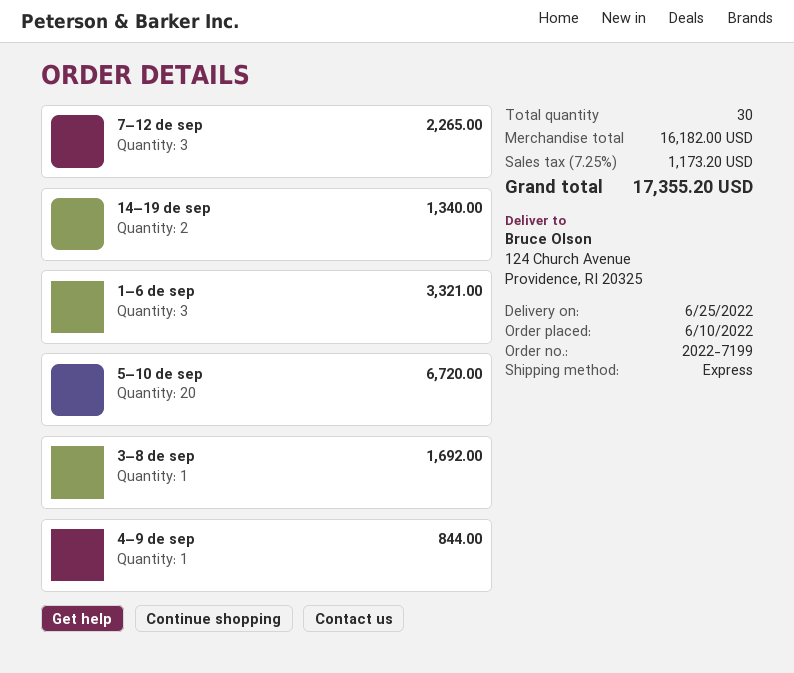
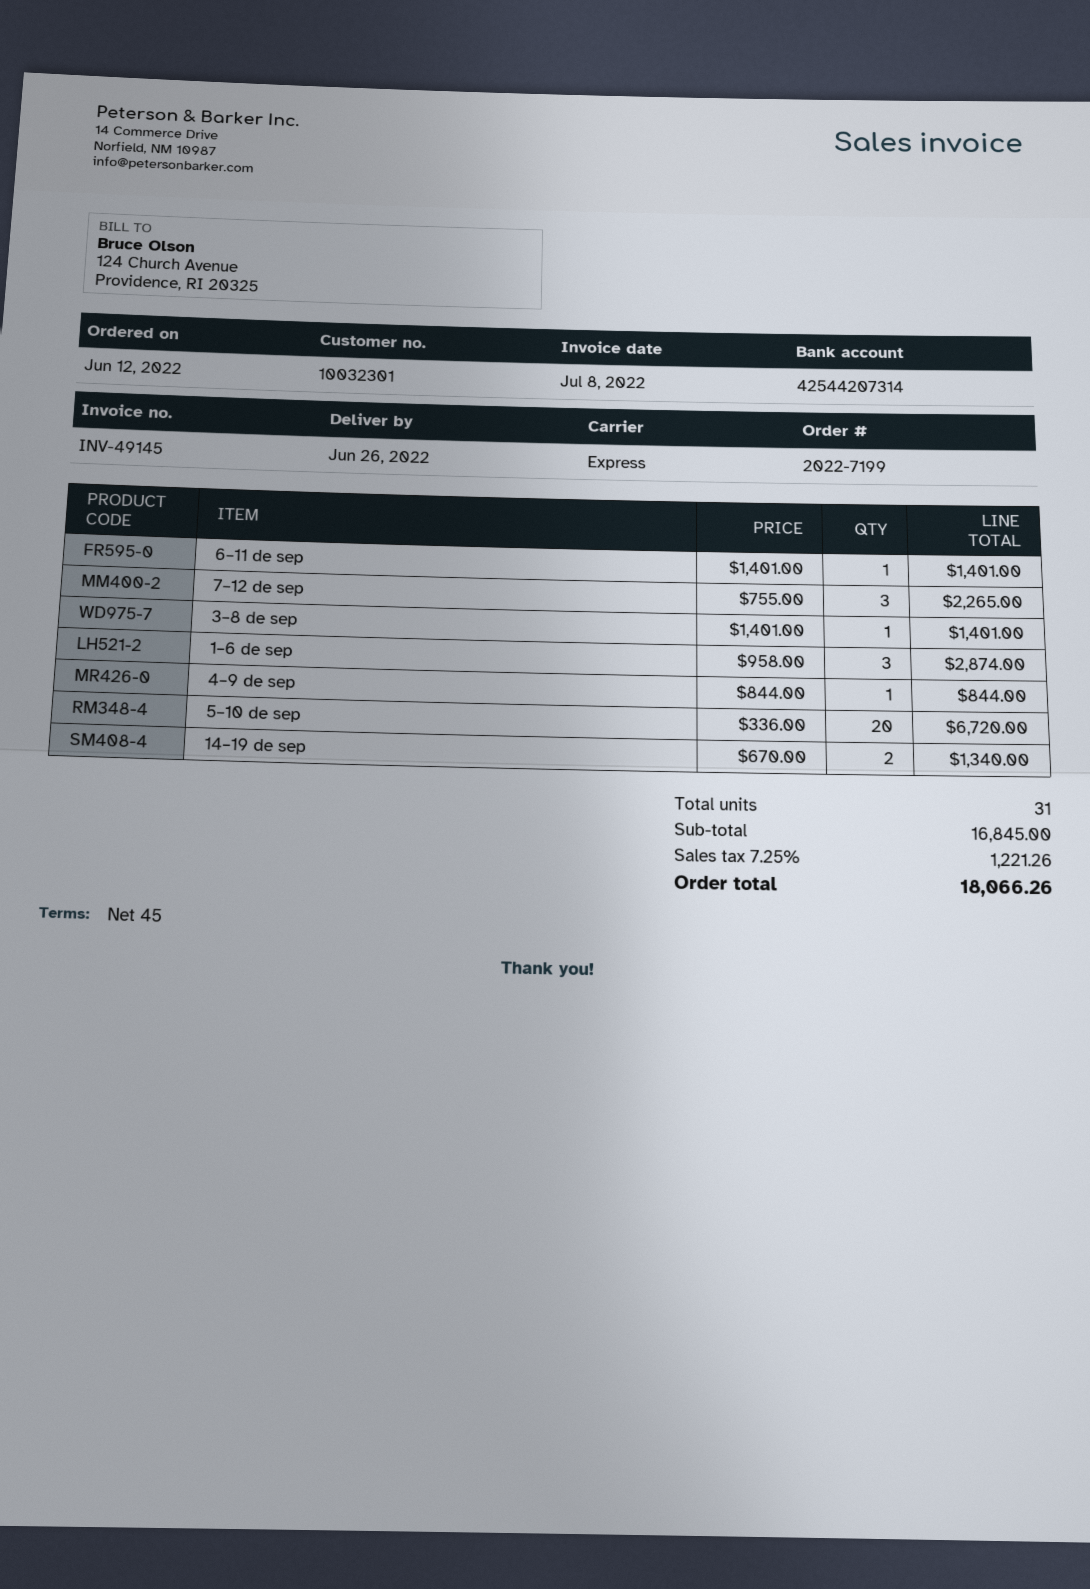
order date: 2022-06-10 -> 2022-06-12
delivery date: 2022-06-25 -> 2022-06-26
1–6 de sep: 3 for 3321.00 -> 3 for 2874.00
3–8 de sep: 1 for 1692.00 -> 1 for 1401.00
6–11 de sep: none -> 1 for 1401.00
total quantity: 30 -> 31
subtotal: 16182.00 -> 16845.00
tax: 7.25% = 1173.20 -> 7.25% = 1221.26
total: 17355.20 -> 18066.26

